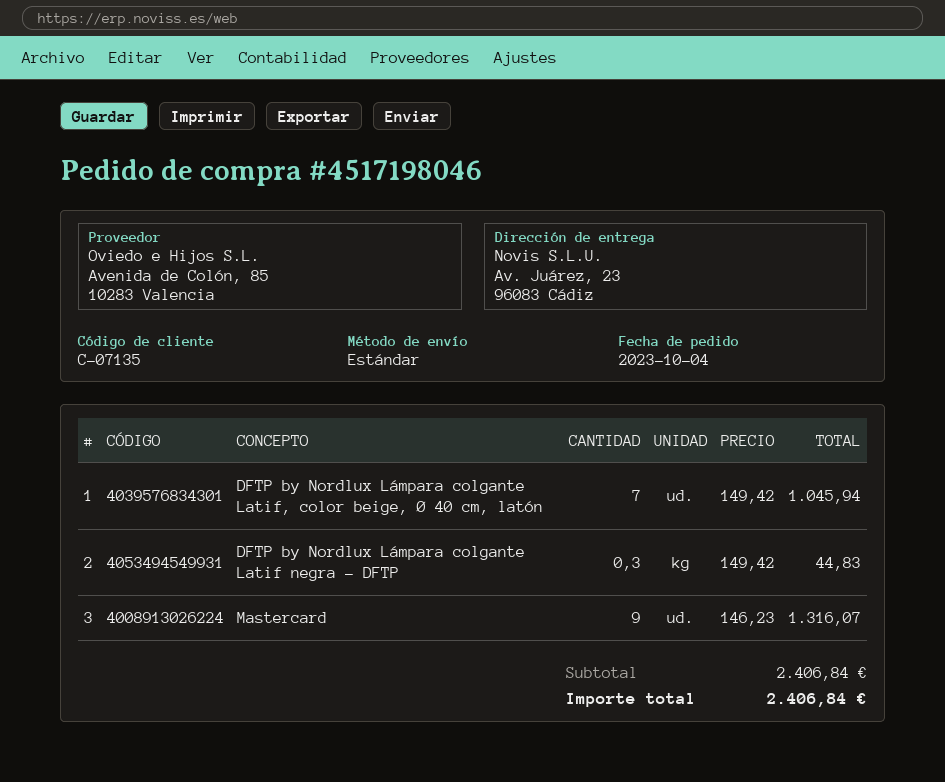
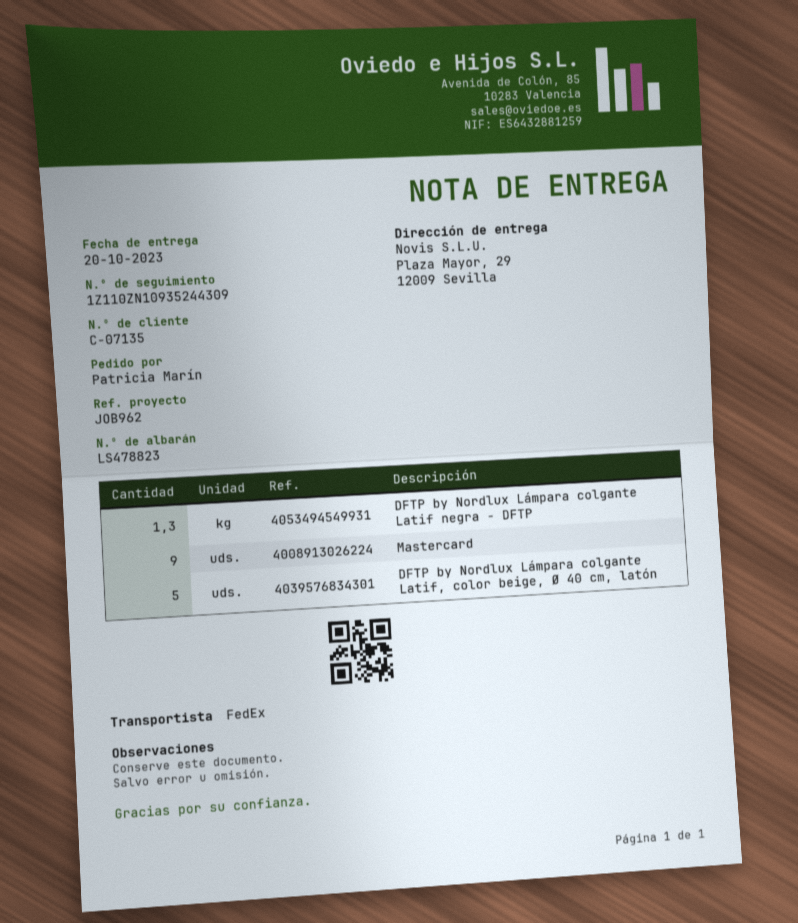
shipping method: standard -> FedEx
ship to: Av. Juárez, 23, 96083 Cádiz -> Plaza Mayor, 29, 12009 Sevilla
DFTP by Nordlux Lámpara colgante Latif, color beige, Ø 40 cm, latón: 7 -> 5
DFTP by Nordlux Lámpara colgante Latif negra - DFTP: 0.3 -> 1.3

